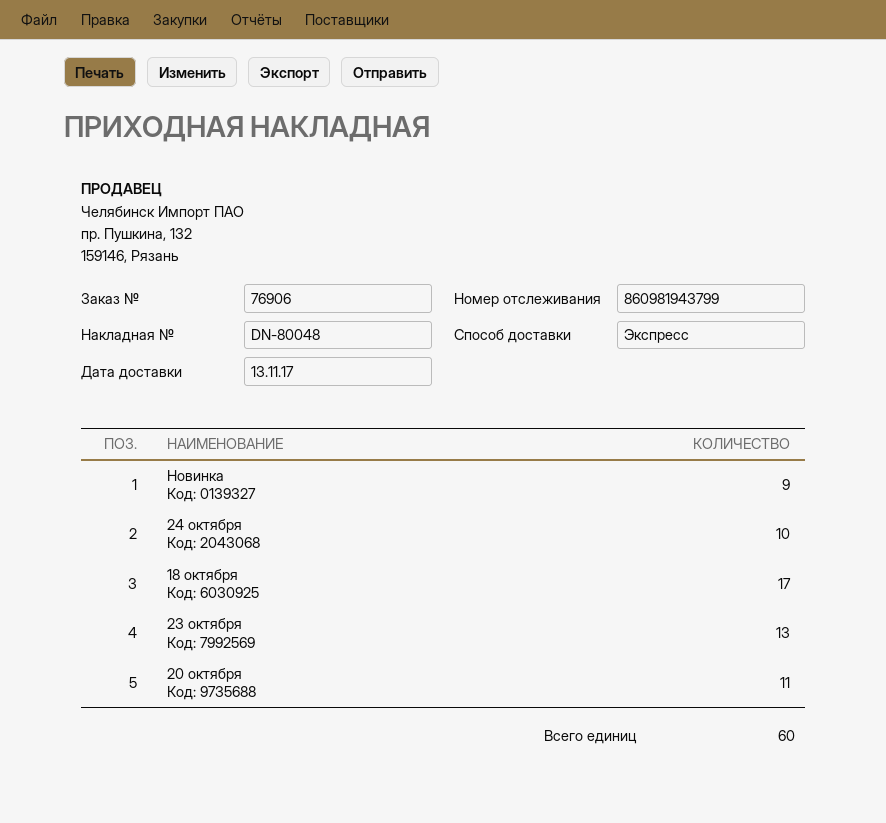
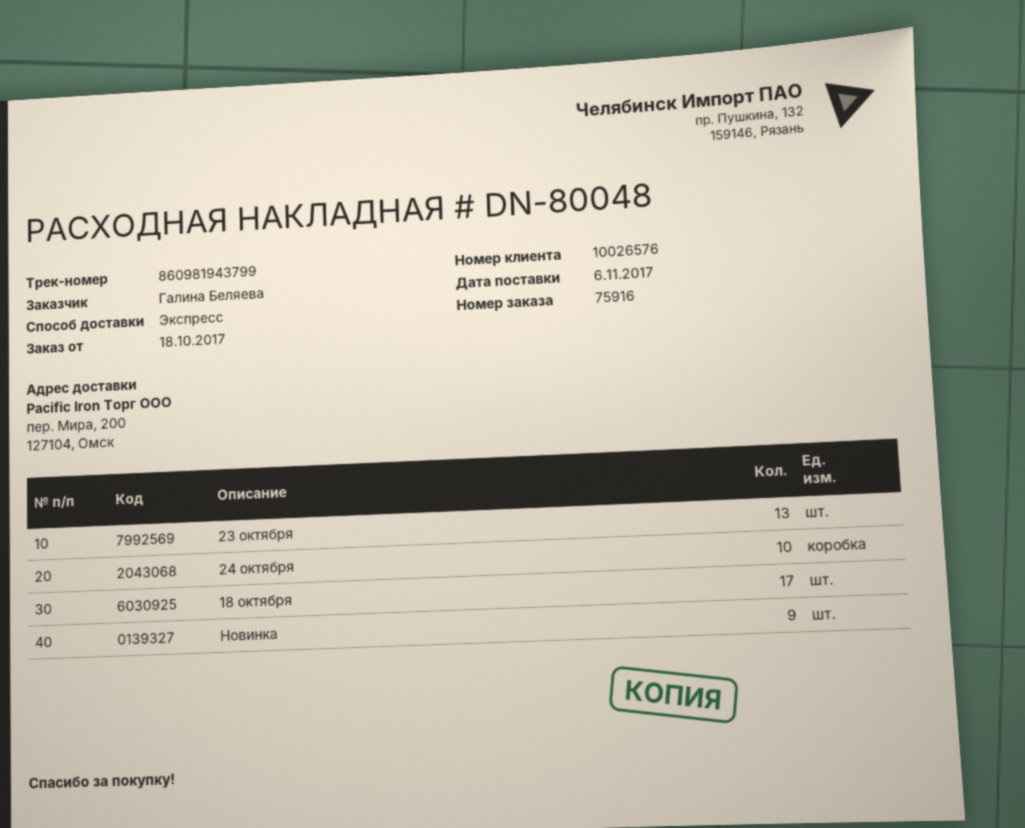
order number: 76906 -> 75916
delivery date: 2017-11-13 -> 2017-11-06
20 октября: 11 -> none

